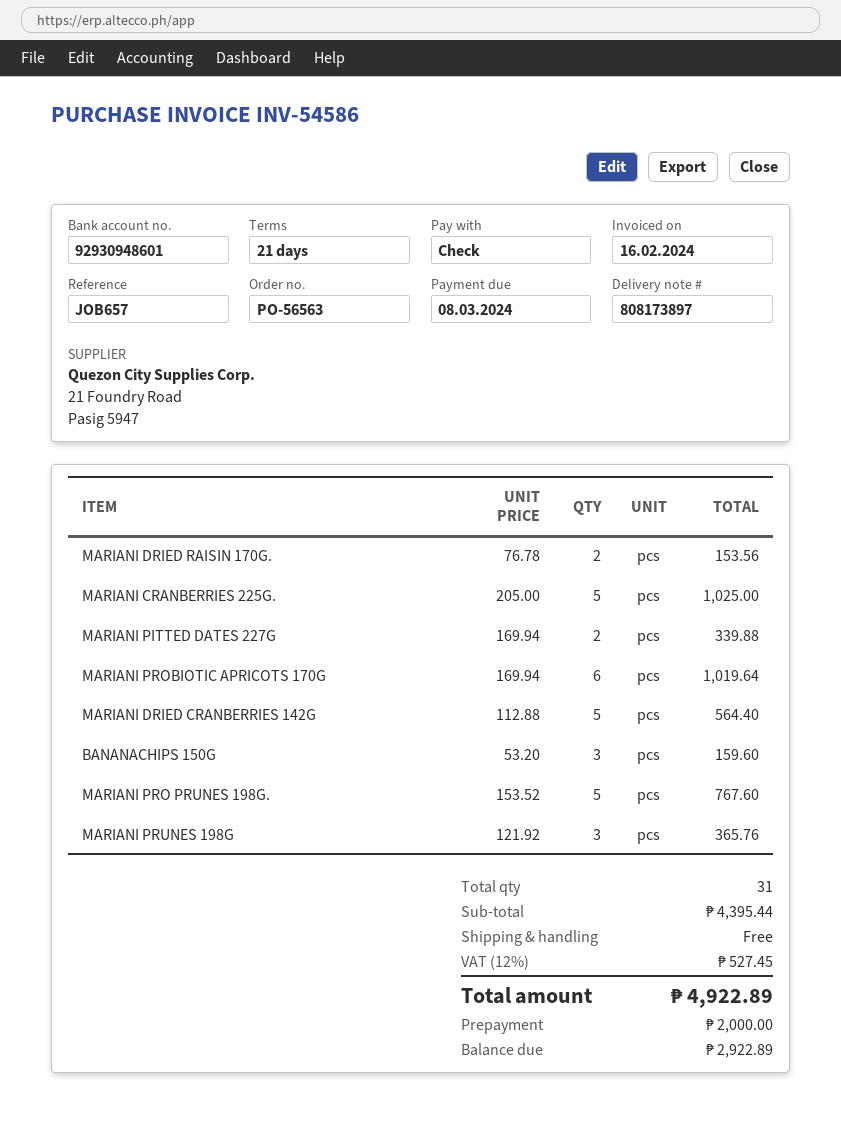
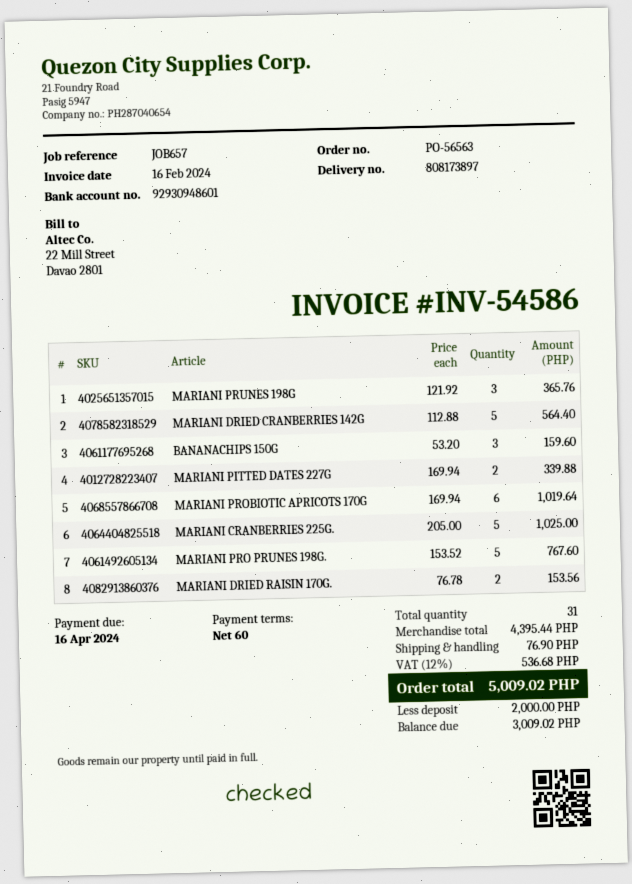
payment terms: 21 days -> 60 days
due date: 2024-03-08 -> 2024-04-16
shipping: 0.00 -> 76.90
tax: 12% = 527.45 -> 12% = 536.68
total: 4922.89 -> 5009.02
balance: 2922.89 -> 3009.02

